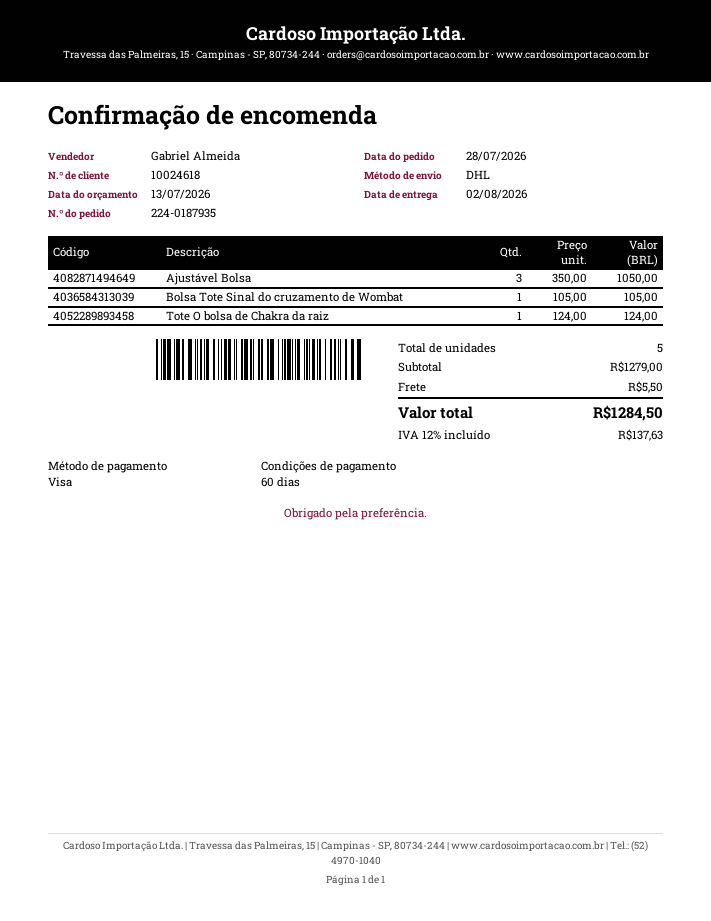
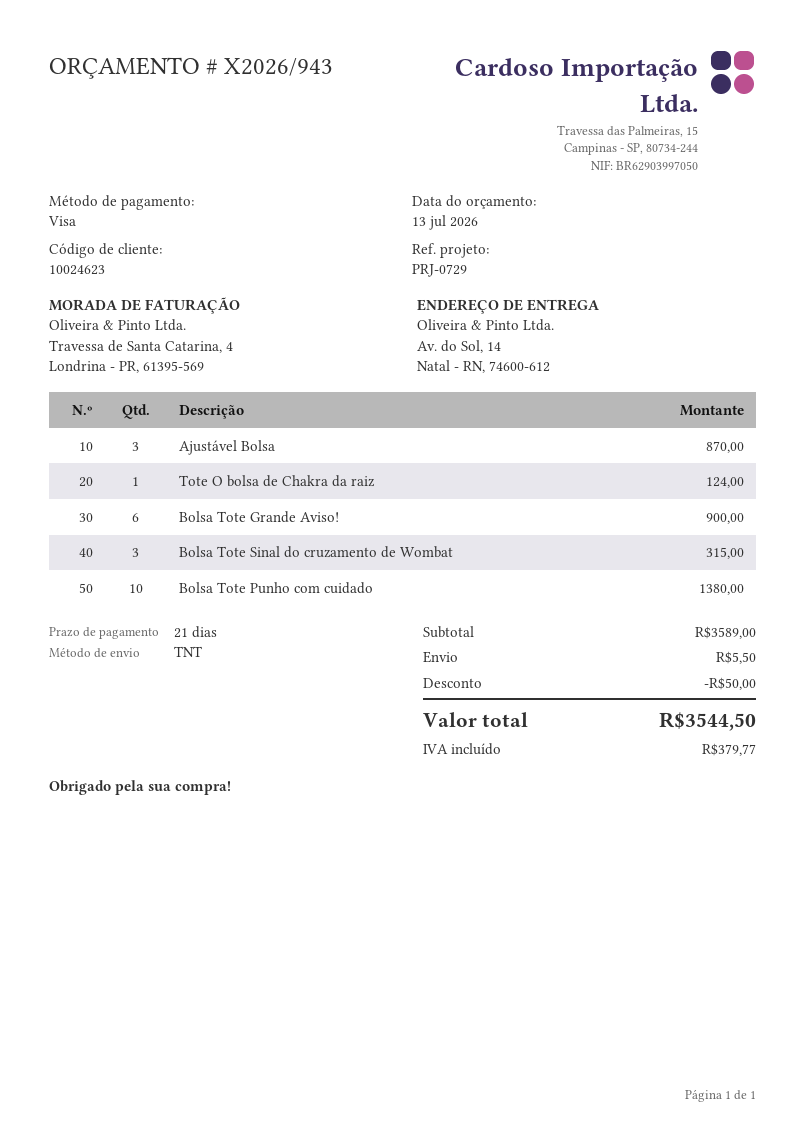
payment terms: 60 days -> 21 days
customer number: 10024618 -> 10024623
shipping method: DHL -> TNT
Ajustável Bolsa: 3 for 1050.00 -> 3 for 870.00
Bolsa Tote Sinal do cruzamento de Wombat: 1 for 105.00 -> 3 for 315.00
Bolsa Tote Grande Aviso!: none -> 6 for 900.00
Bolsa Tote Punho com cuidado: none -> 10 for 1380.00
subtotal: 1279.00 -> 3589.00
discount: none -> 50.00
tax: 137.63 -> 379.77
total: 1284.50 -> 3544.50

